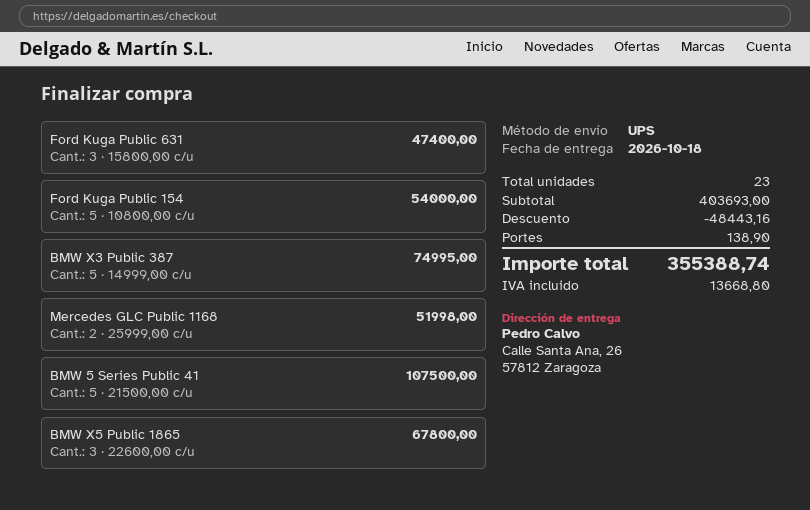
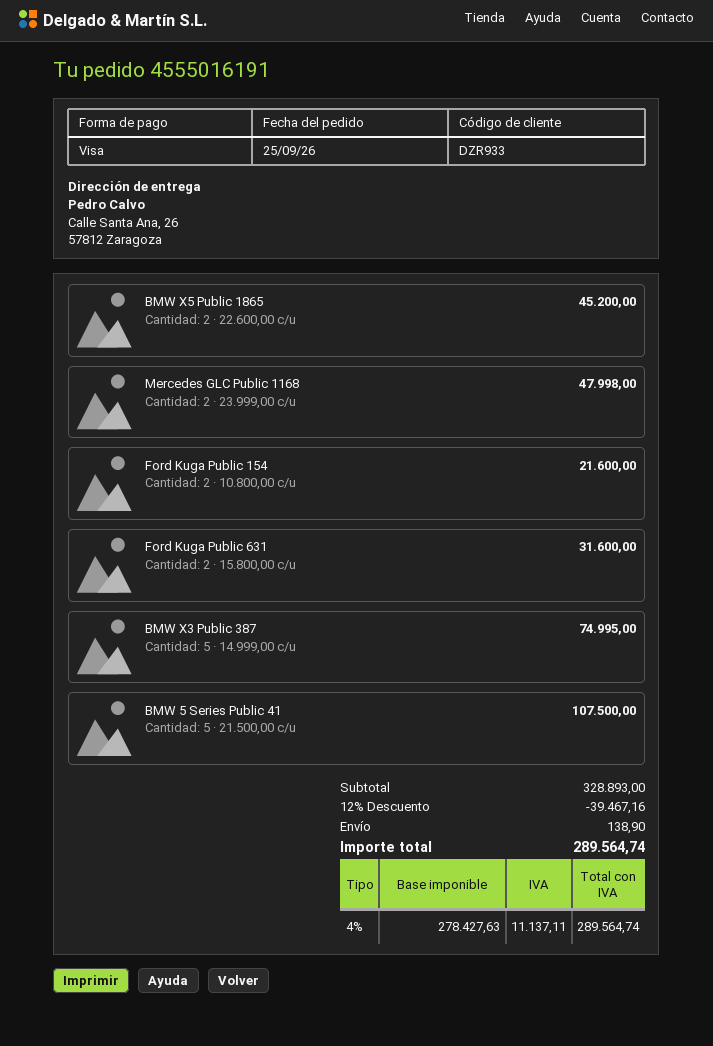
Ford Kuga Public 631: 3 x 15800.00 = 47400.00 -> 2 x 15800.00 = 31600.00
Ford Kuga Public 154: 5 x 10800.00 = 54000.00 -> 2 x 10800.00 = 21600.00
Mercedes GLC Public 1168: 2 x 25999.00 = 51998.00 -> 2 x 23999.00 = 47998.00
BMW X5 Public 1865: 3 x 22600.00 = 67800.00 -> 2 x 22600.00 = 45200.00
subtotal: 403693.00 -> 328893.00
discount: 48443.16 -> 39467.16
tax: 13668.80 -> 11137.11
total: 355388.74 -> 289564.74

